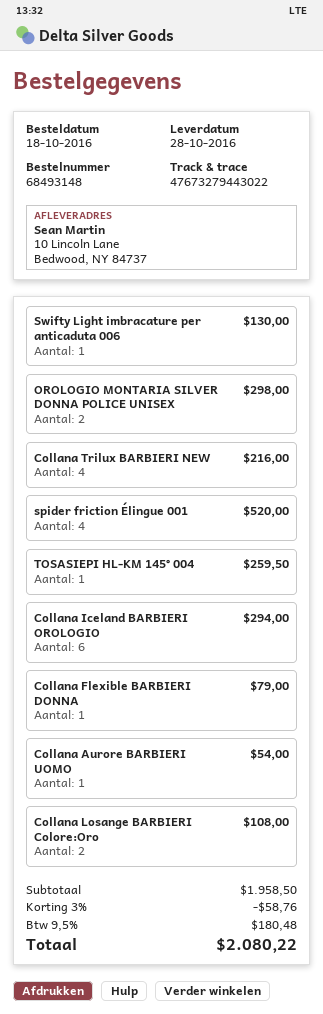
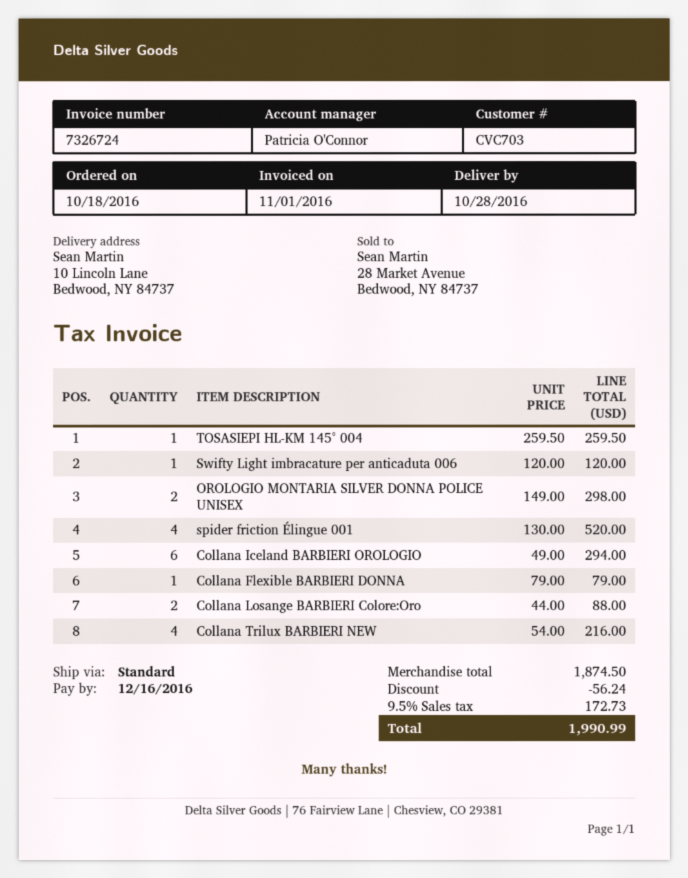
Swifty Light imbracature per anticaduta 006: 1 for 130.00 -> 1 for 120.00
Collana Aurore BARBIERI UOMO: 1 for 54.00 -> none
Collana Losange BARBIERI Colore:Oro: 2 for 108.00 -> 2 for 88.00
subtotal: 1958.50 -> 1874.50
discount: 58.76 -> 56.24
tax: 9.5% = 180.48 -> 9.5% = 172.73
total: 2080.22 -> 1990.99

